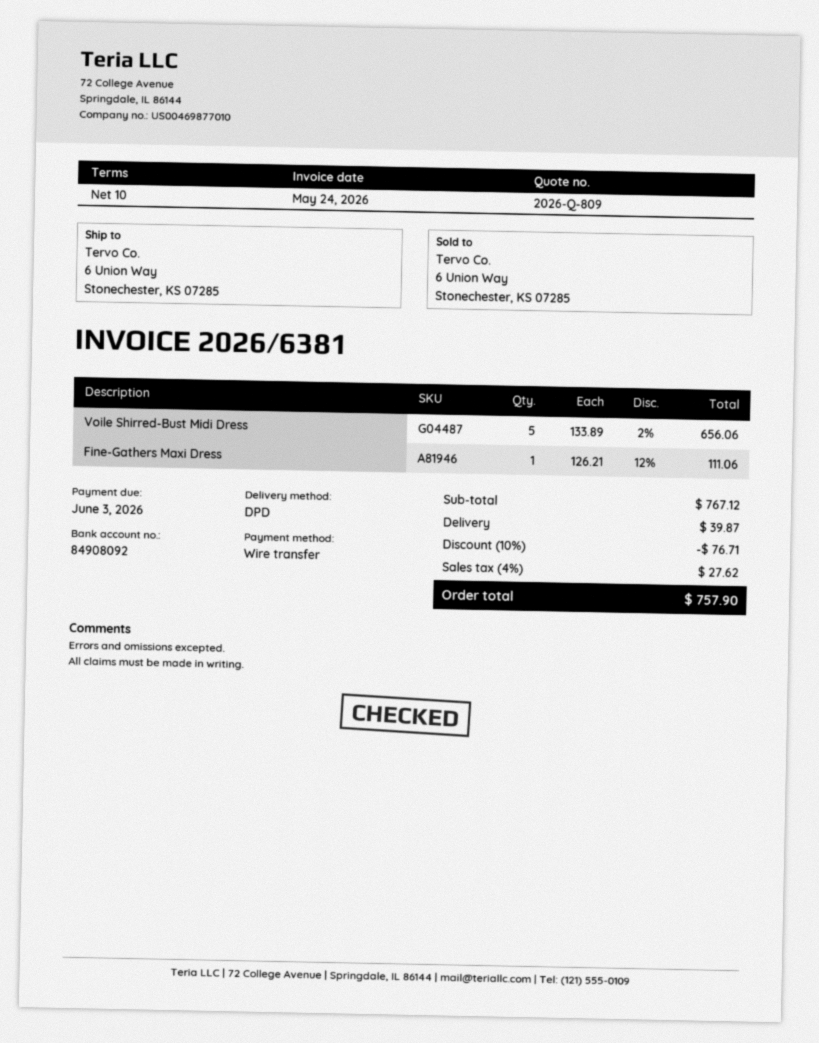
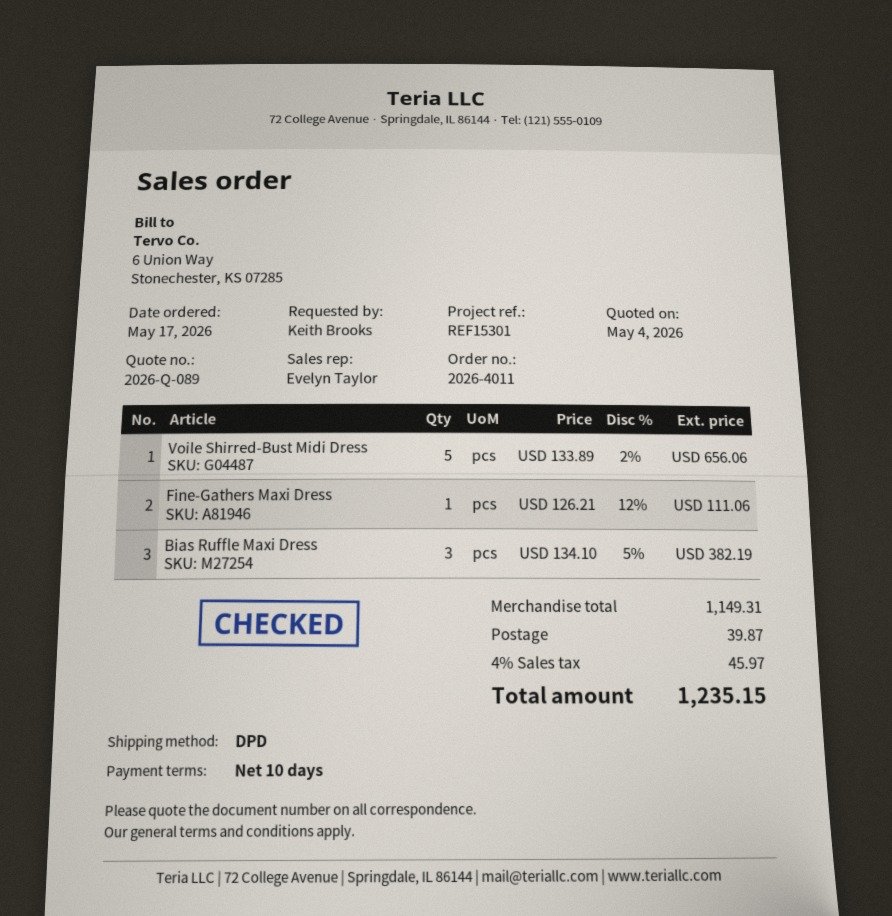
quote number: 2026-Q-809 -> 2026-Q-089
Bias Ruffle Maxi Dress: none -> 3 x 134.10 - 5% = 382.19
subtotal: 767.12 -> 1149.31
discount: 10% = 76.71 -> none
tax: 4% = 27.62 -> 4% = 45.97
total: 757.90 -> 1235.15

